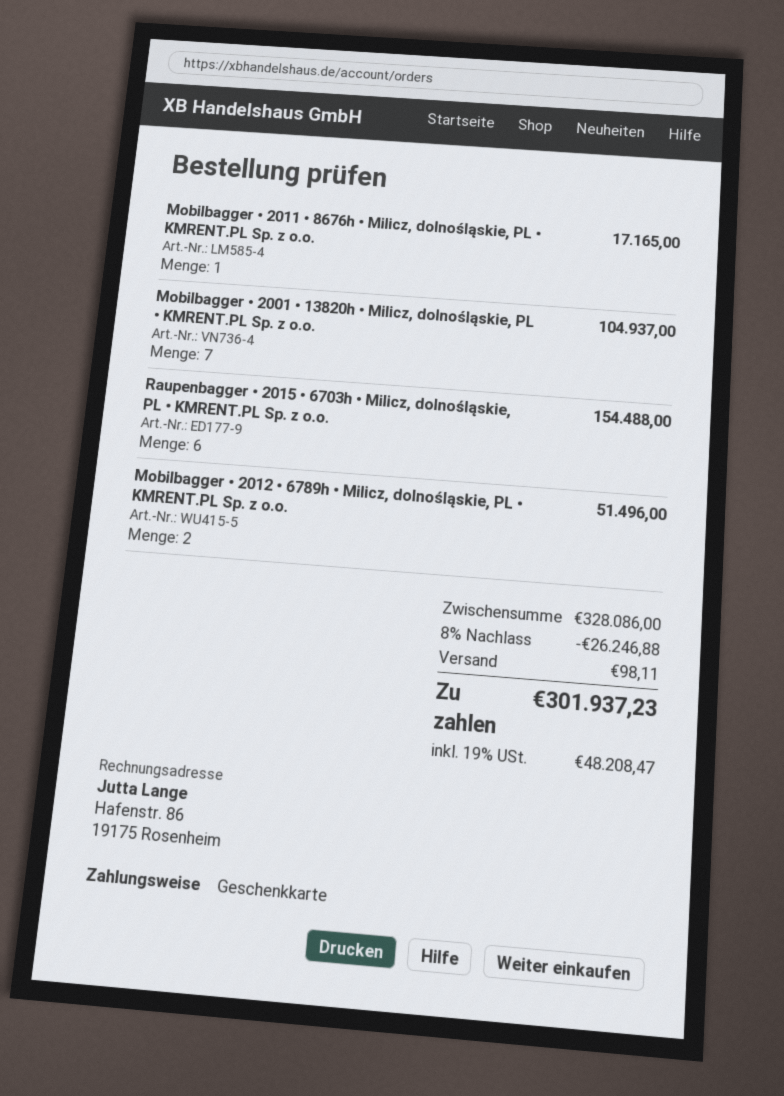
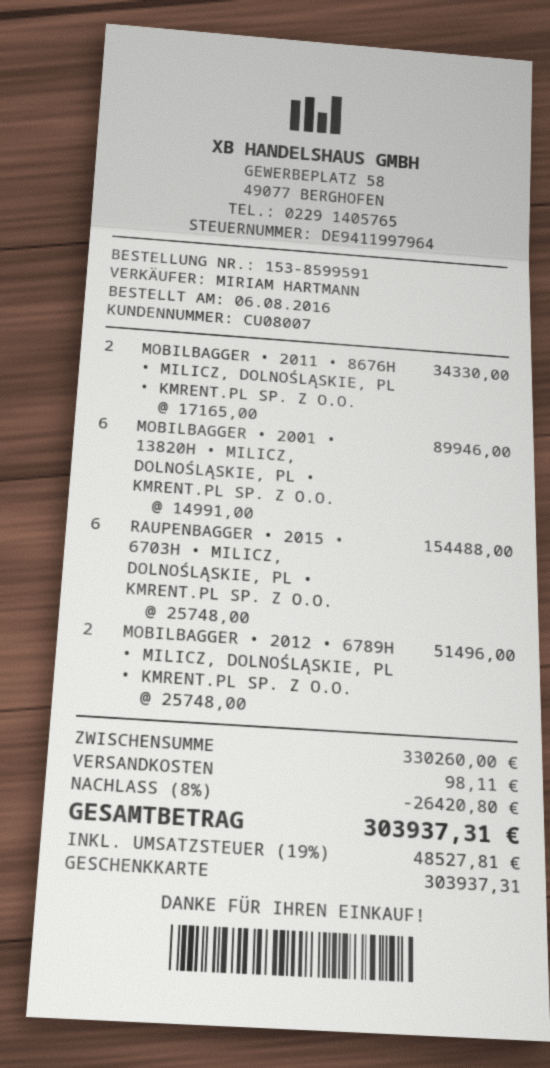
Mobilbagger • 2011 • 8676h • Milicz, dolnośląskie, PL • KMRENT.PL Sp. z o.o.: 1 for 17165.00 -> 2 for 34330.00
Mobilbagger • 2001 • 13820h • Milicz, dolnośląskie, PL • KMRENT.PL Sp. z o.o.: 7 for 104937.00 -> 6 for 89946.00
subtotal: 328086.00 -> 330260.00
discount: 8% = 26246.88 -> 8% = 26420.80
tax: 19% = 48208.47 -> 19% = 48527.81
total: 301937.23 -> 303937.31

